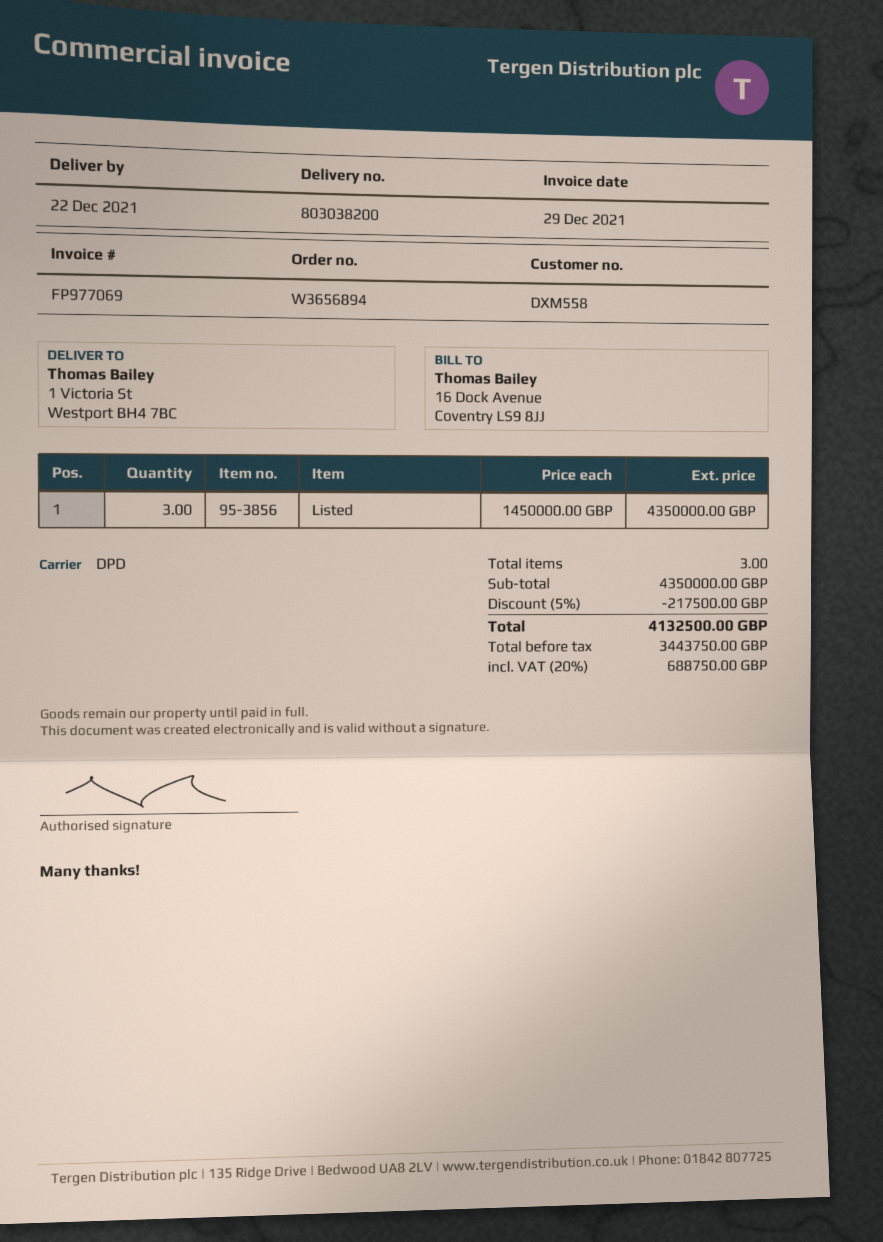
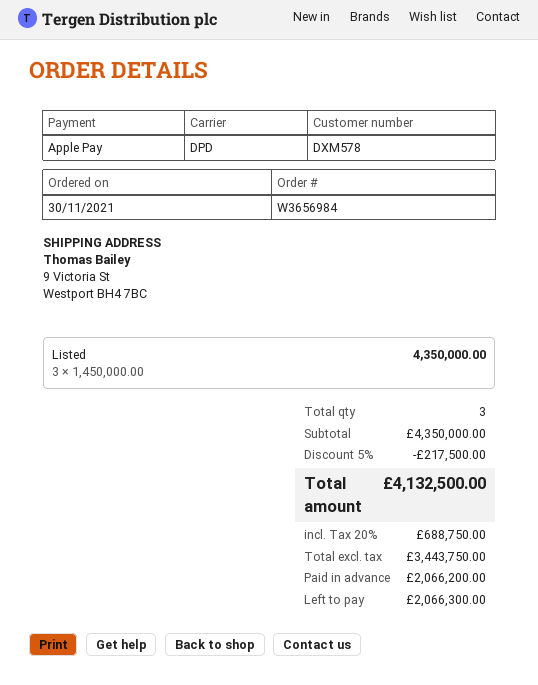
order number: W3656894 -> W3656984
customer number: DXM558 -> DXM578
ship to: 1 Victoria St, Westport BH4 7BC -> 9 Victoria St, Westport BH4 7BC

